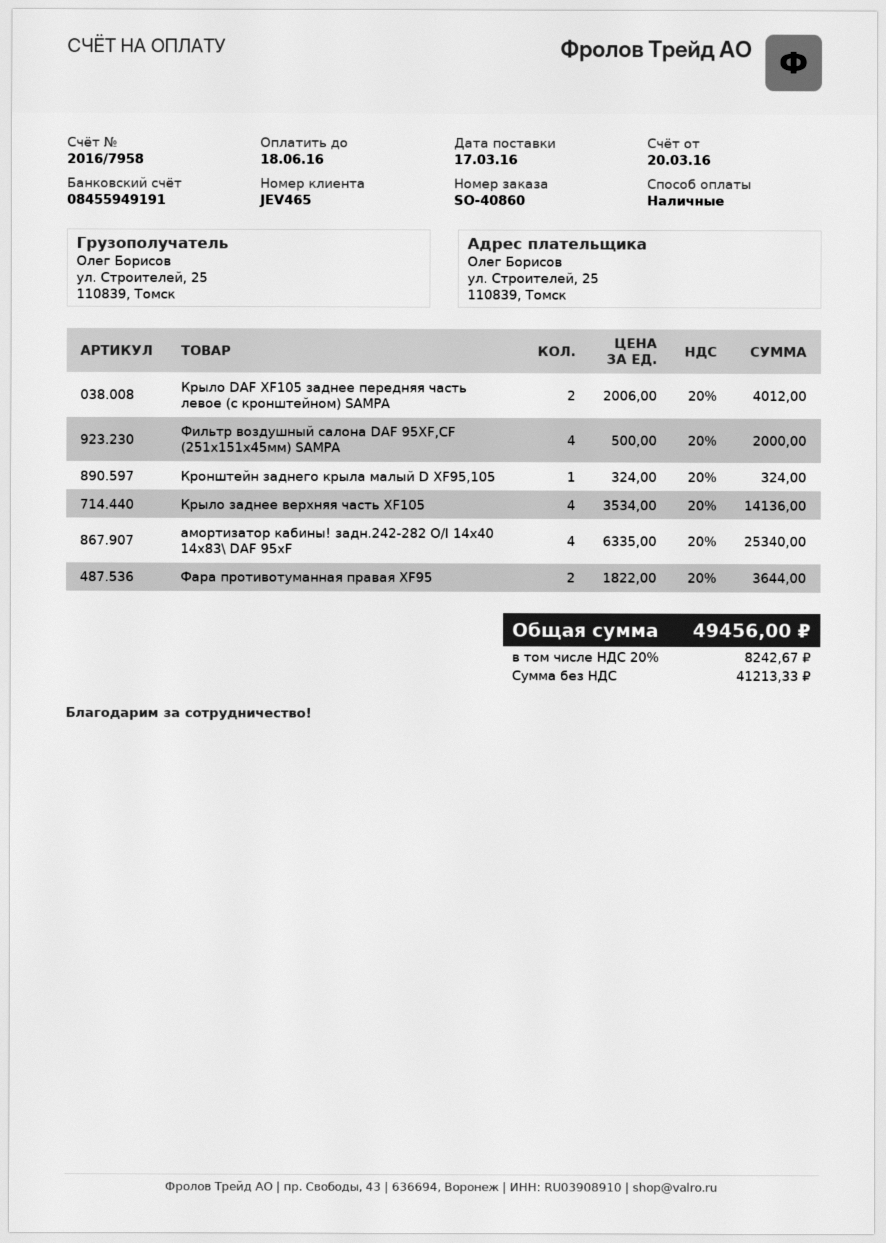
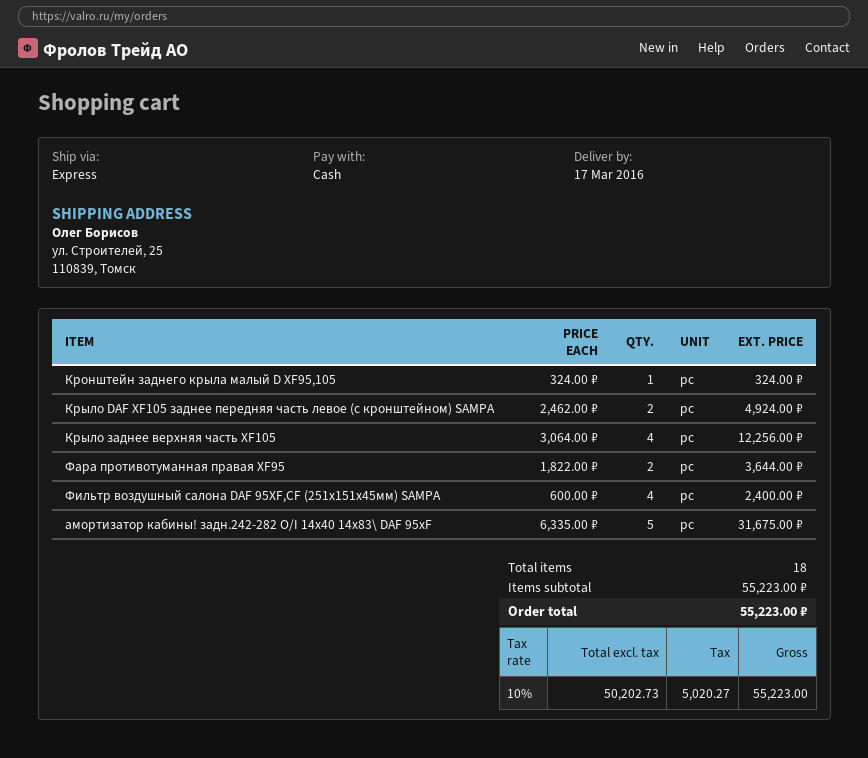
Крыло DAF XF105 заднее передняя часть левое (с кронштейном) SAMPA: 2 x 2006.00 = 4012.00 -> 2 x 2462.00 = 4924.00
Фильтр воздушный салона DAF 95XF,CF (251х151х45мм) SAMPA: 4 x 500.00 = 2000.00 -> 4 x 600.00 = 2400.00
Крыло заднее верхняя часть XF105: 4 x 3534.00 = 14136.00 -> 4 x 3064.00 = 12256.00
амортизатор кабины! задн.242-282 O/I 14x40 14x83\ DAF 95xF: 4 x 6335.00 = 25340.00 -> 5 x 6335.00 = 31675.00
net: 41213.33 -> 50202.73
tax: 20% = 8242.67 -> 10% = 5020.27
total: 49456.00 -> 55223.00

